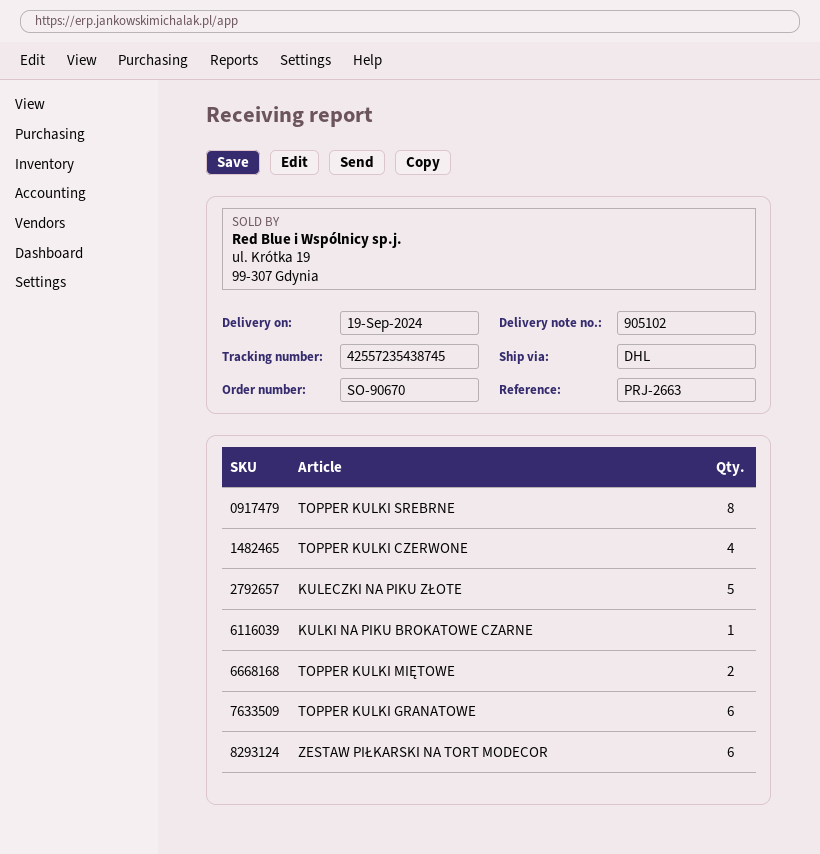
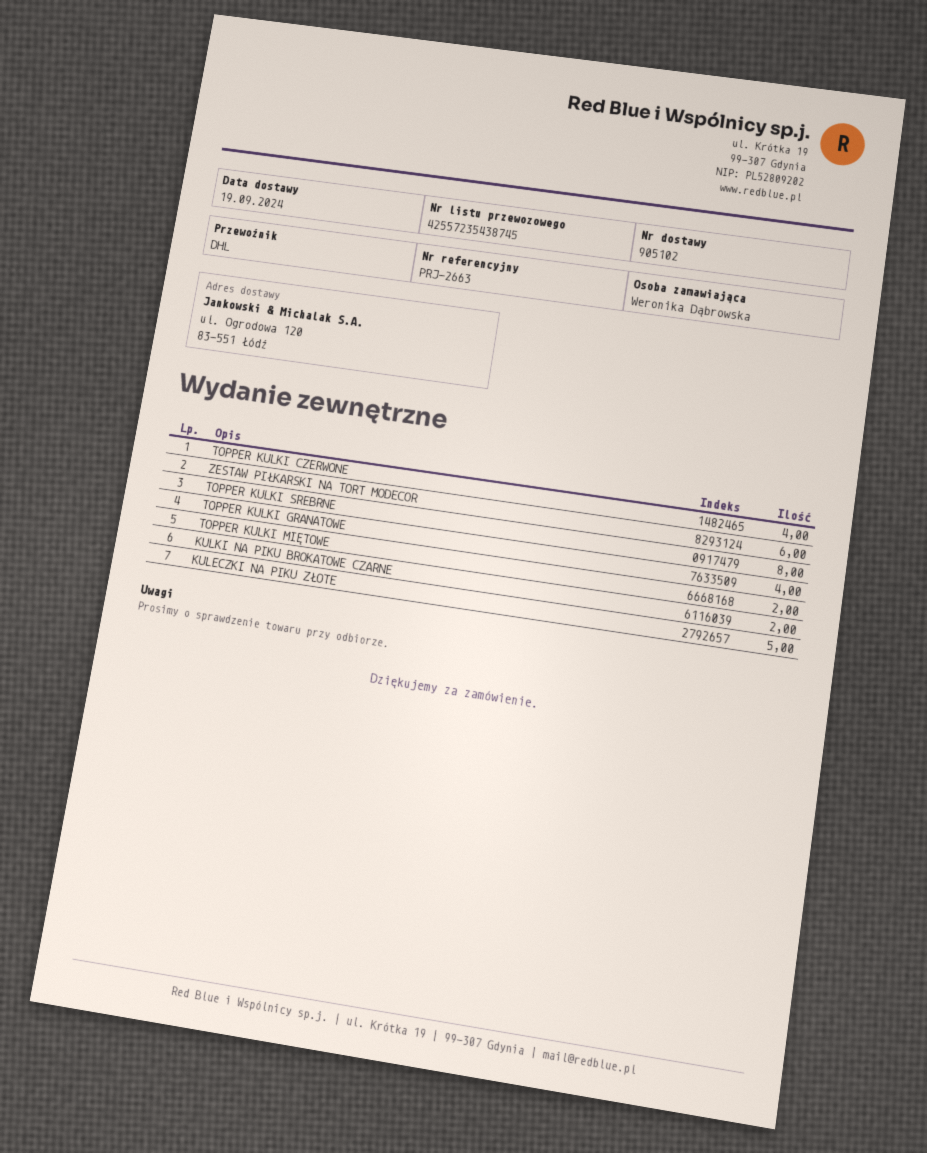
KULKI NA PIKU BROKATOWE CZARNE: 1 -> 2
TOPPER KULKI GRANATOWE: 6 -> 4

